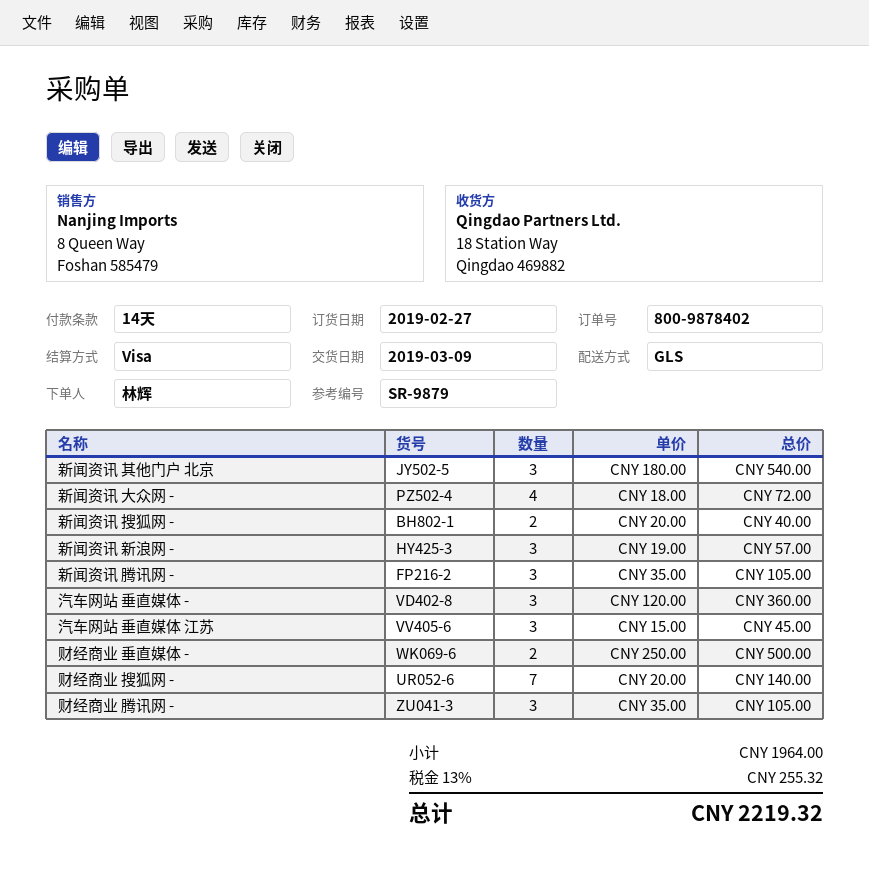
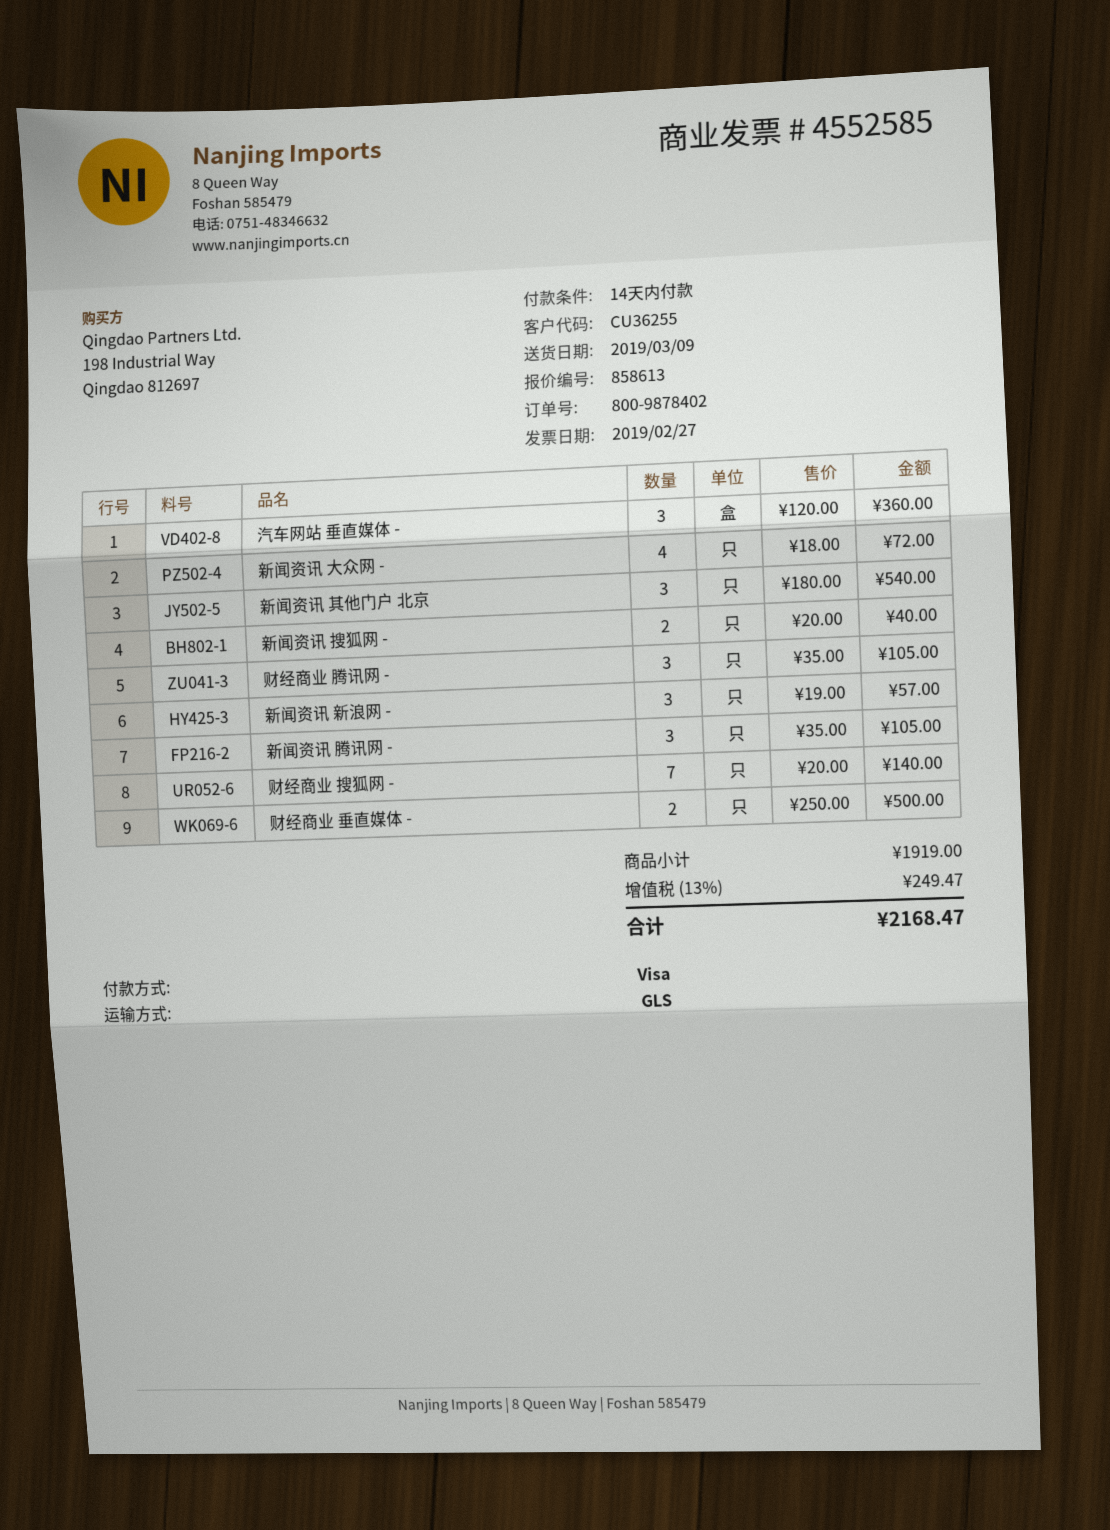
汽车网站 垂直媒体 江苏: 3 x 15.00 = 45.00 -> none
subtotal: 1964.00 -> 1919.00
tax: 13% = 255.32 -> 13% = 249.47
total: 2219.32 -> 2168.47

